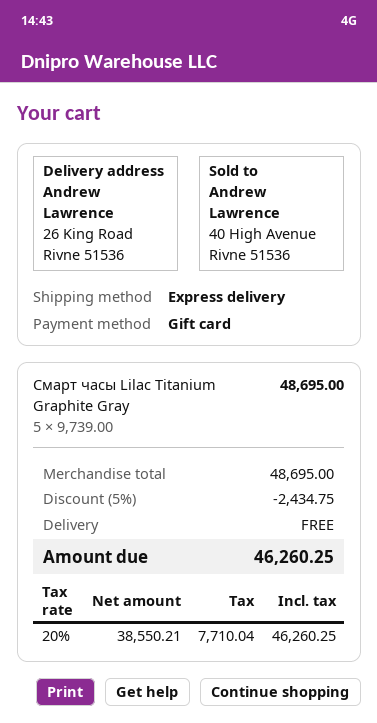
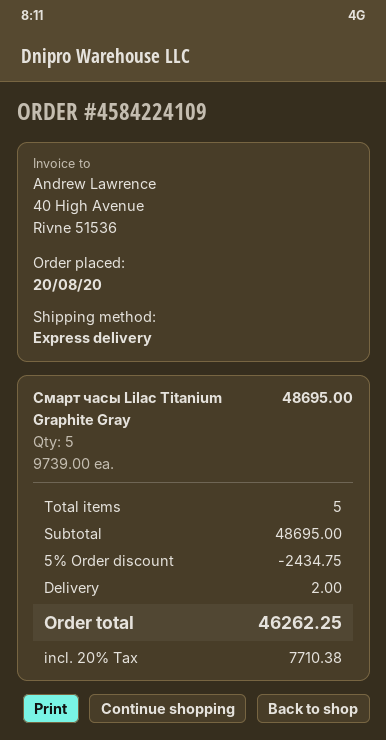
shipping: 0.00 -> 2.00
tax: 20% = 7710.04 -> 20% = 7710.38
total: 46260.25 -> 46262.25

